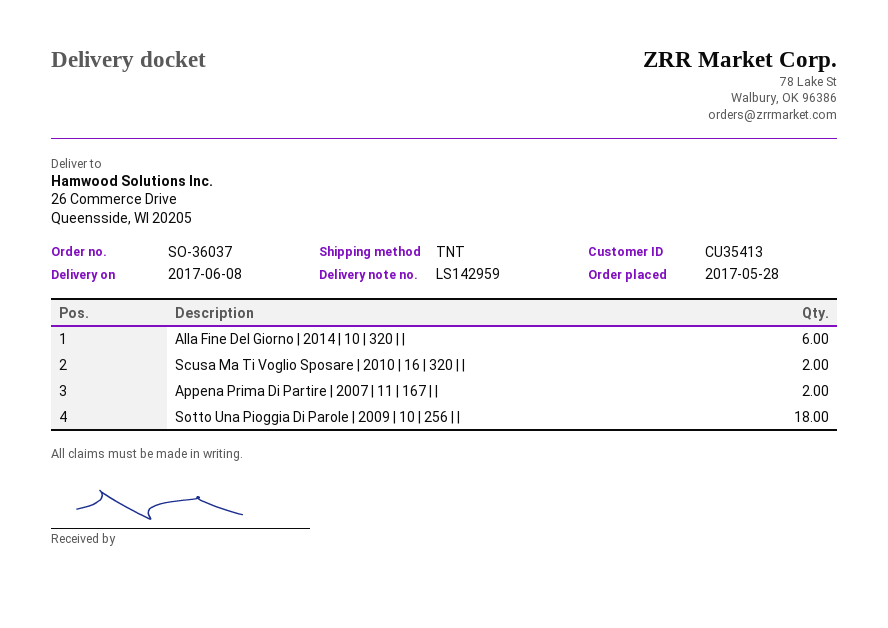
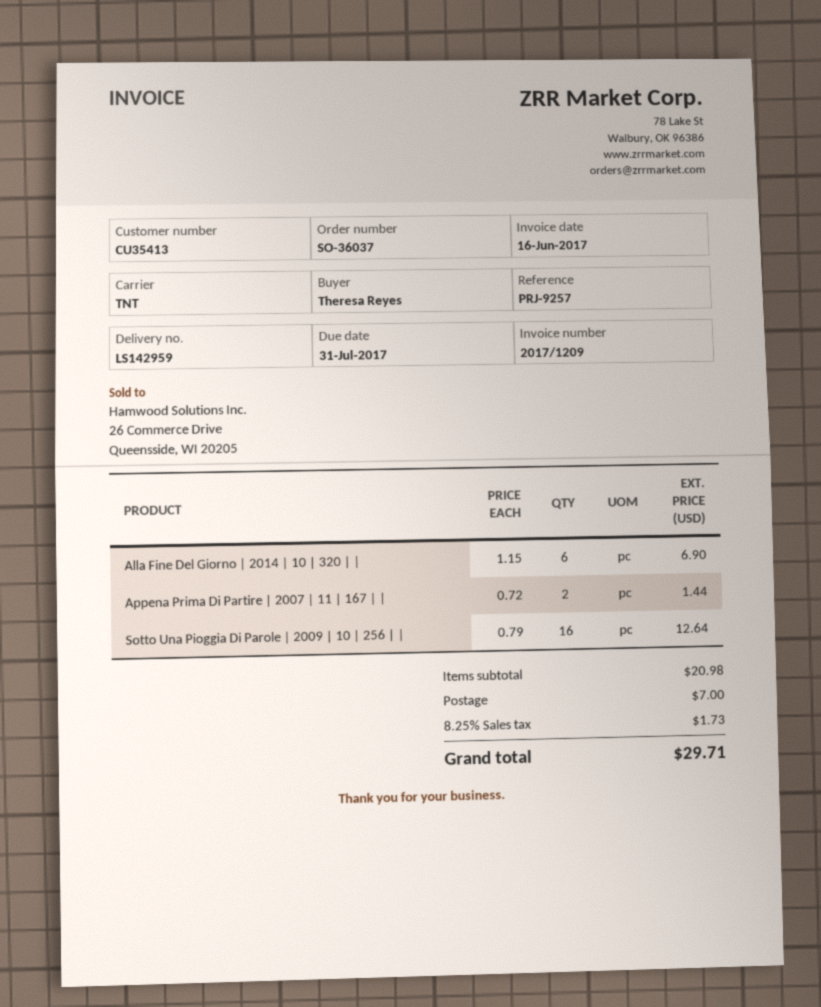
Scusa Ma Ti Voglio Sposare | 2010 | 16 | 320 | |: 2 -> none
Sotto Una Pioggia Di Parole | 2009 | 10 | 256 | |: 18 -> 16

